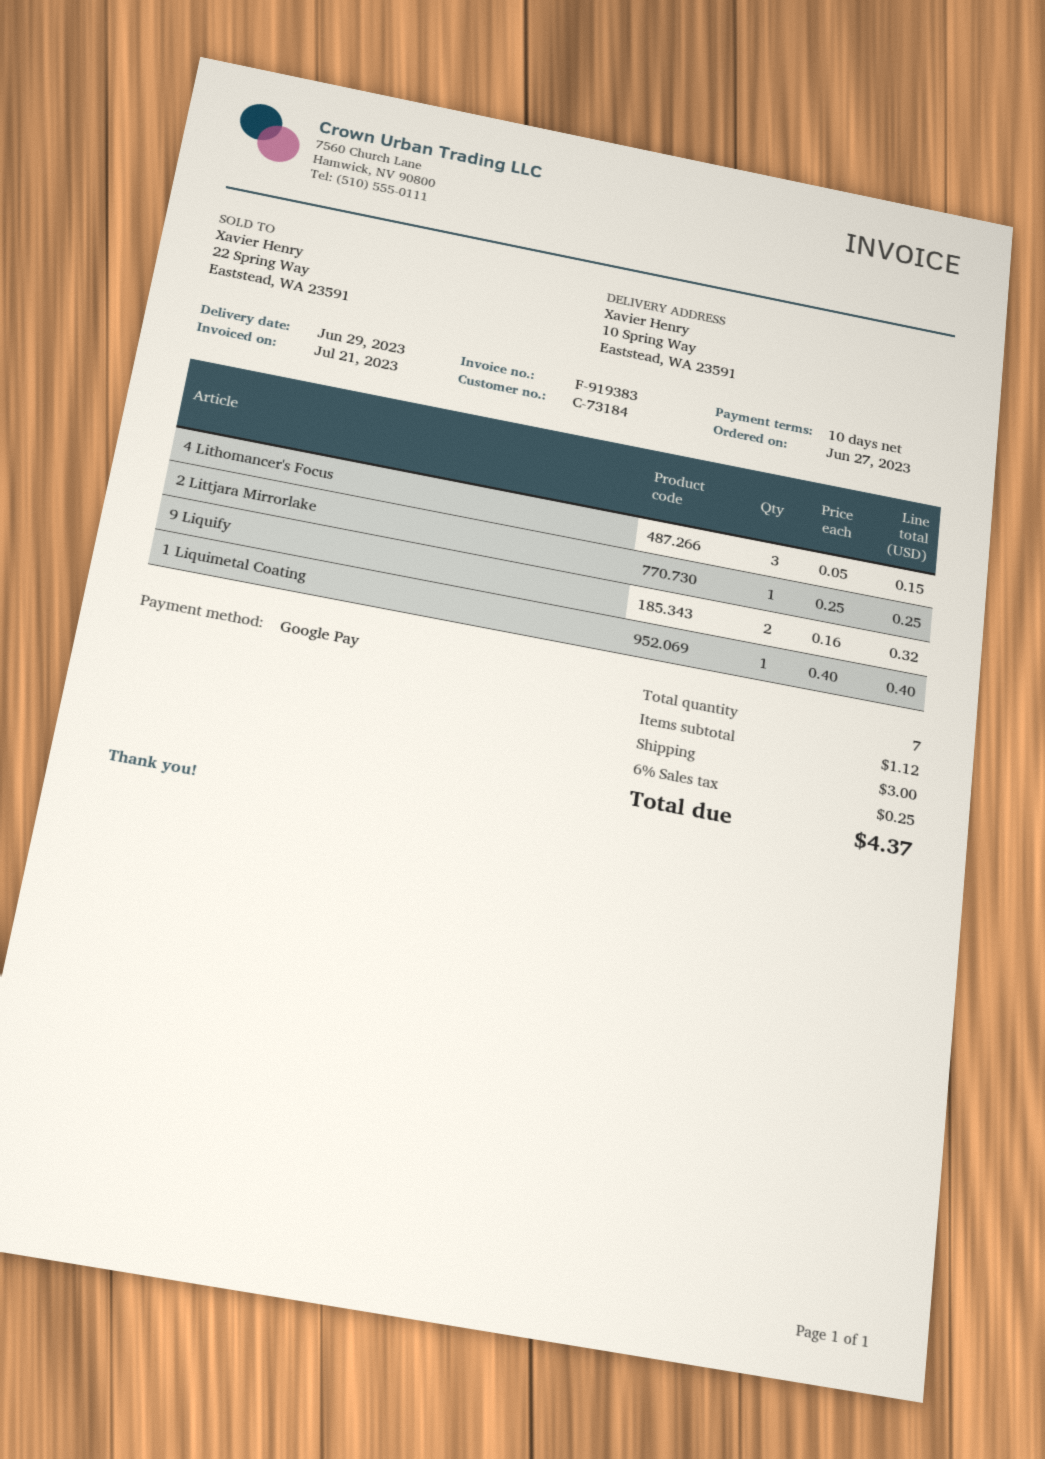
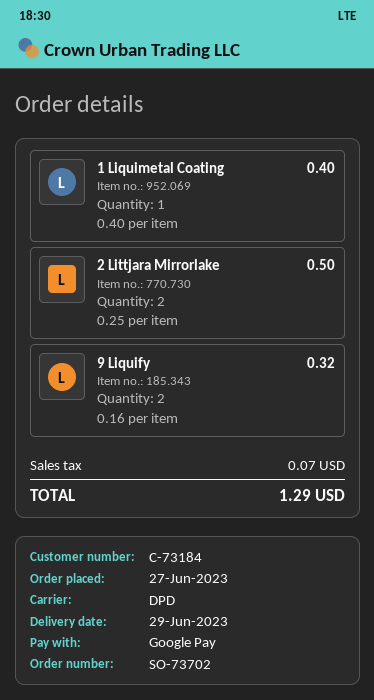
4 Lithomancer's Focus: 3 x 0.05 = 0.15 -> none
2 Littjara Mirrorlake: 1 x 0.25 = 0.25 -> 2 x 0.25 = 0.50
shipping: 3.00 -> none
tax: 0.25 -> 0.07
total: 4.37 -> 1.29

